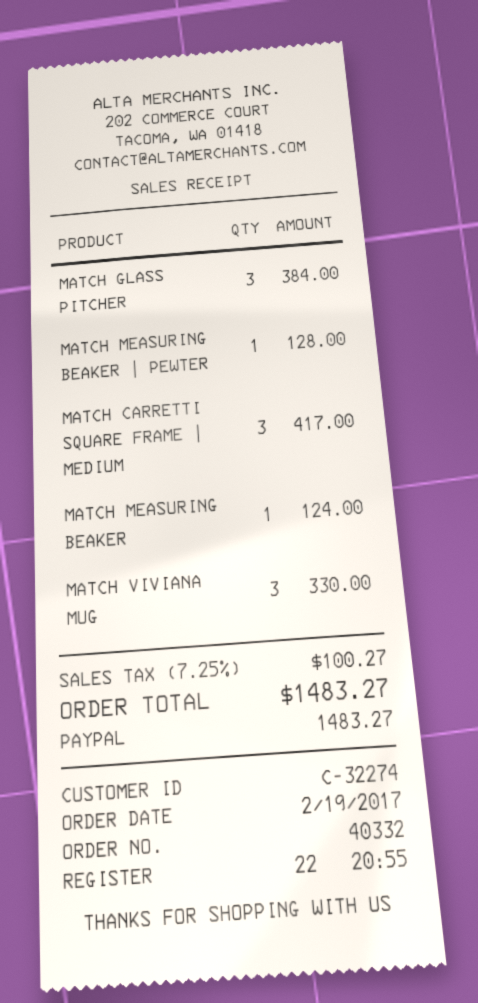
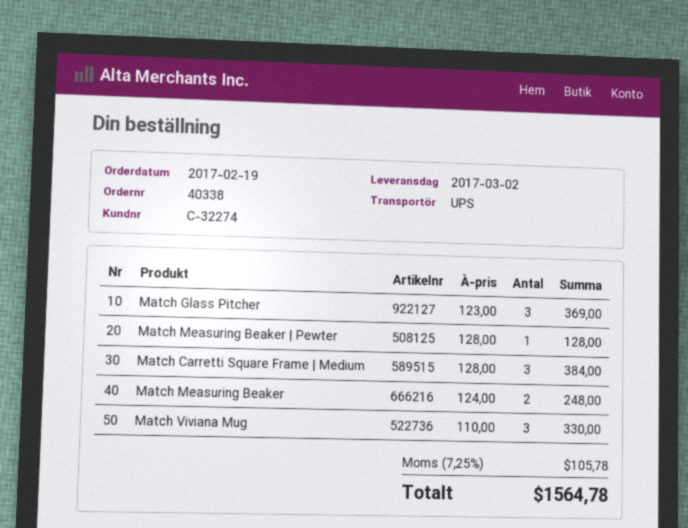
order number: 40332 -> 40338
MATCH GLASS PITCHER: 3 for 384.00 -> 3 for 369.00
MATCH CARRETTI SQUARE FRAME | MEDIUM: 3 for 417.00 -> 3 for 384.00
MATCH MEASURING BEAKER: 1 for 124.00 -> 2 for 248.00
tax: 7.25% = 100.27 -> 7.25% = 105.78
total: 1483.27 -> 1564.78

